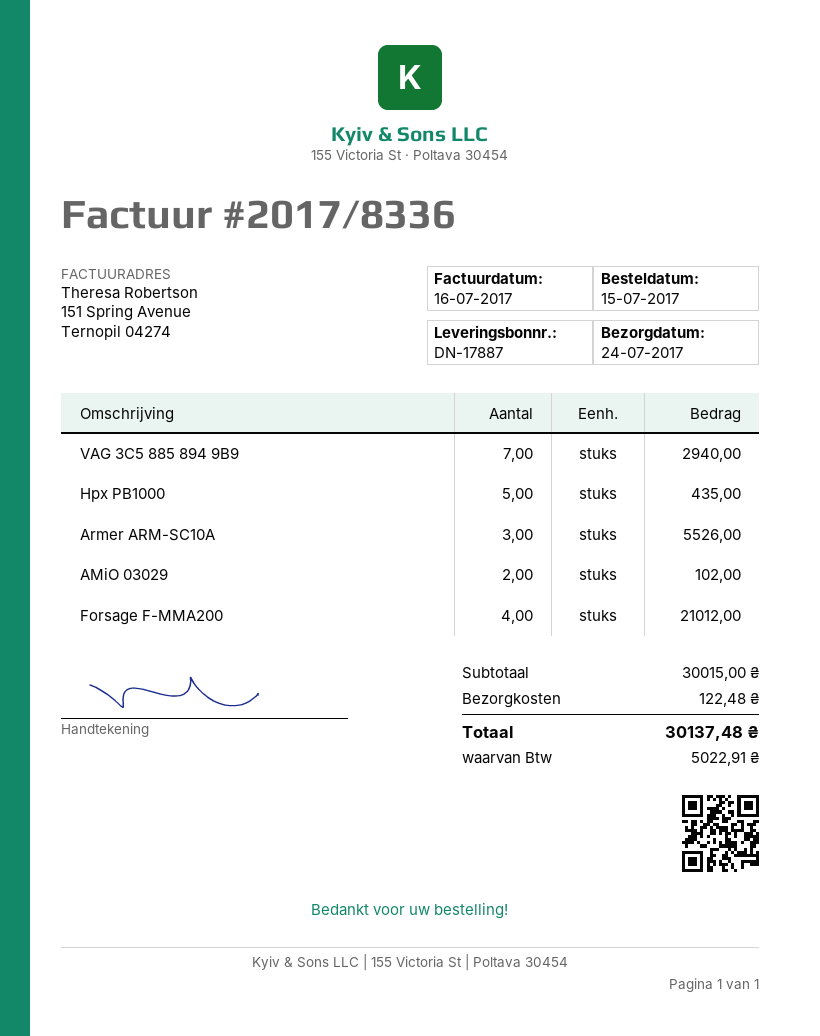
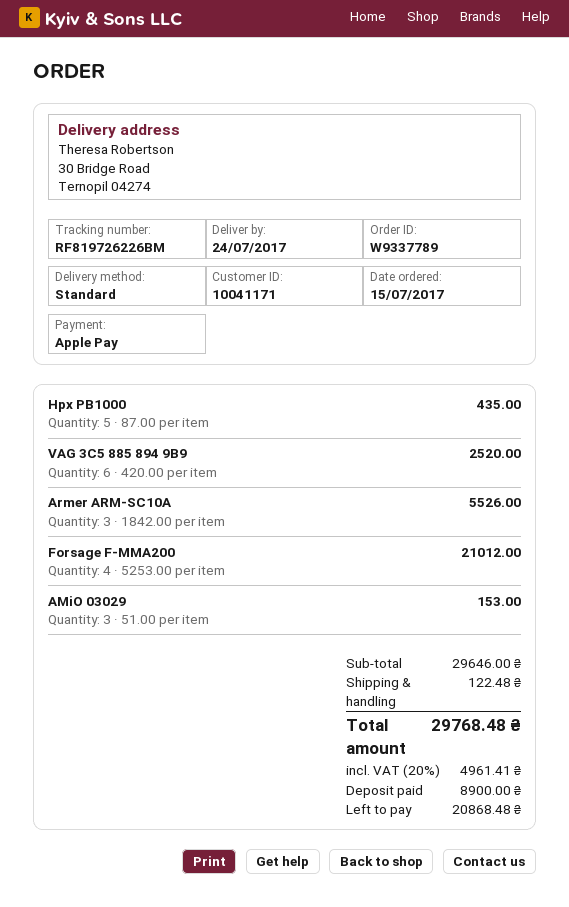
VAG 3C5 885 894 9B9: 7 for 2940.00 -> 6 for 2520.00
AMiO 03029: 2 for 102.00 -> 3 for 153.00
subtotal: 30015.00 -> 29646.00
tax: 5022.91 -> 4961.41
total: 30137.48 -> 29768.48

